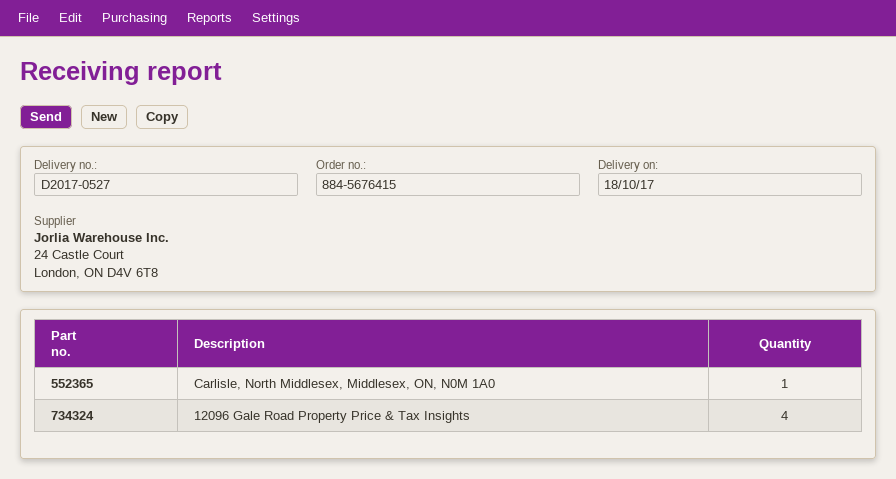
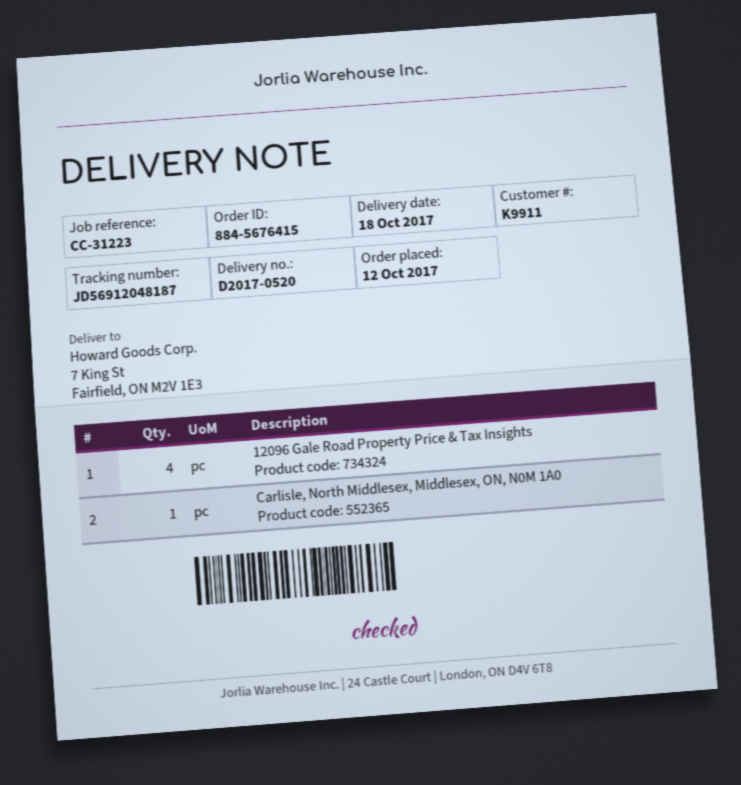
delivery note number: D2017-0527 -> D2017-0520

